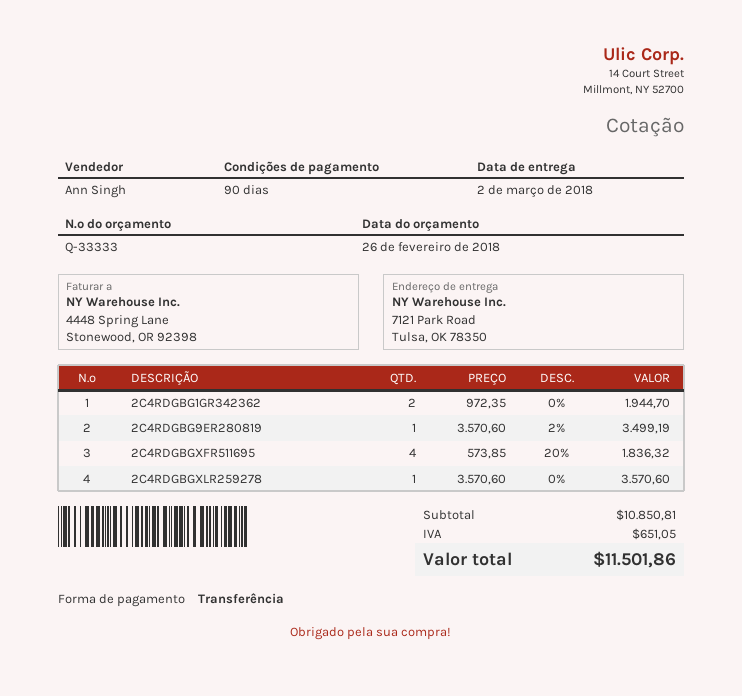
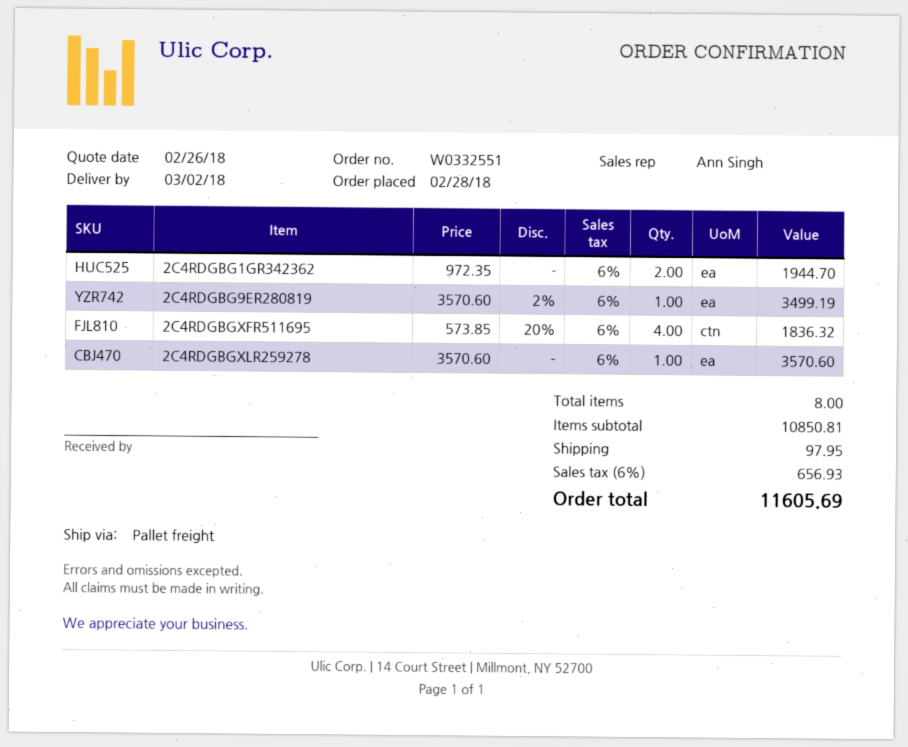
shipping: none -> 97.95
tax: 651.05 -> 656.93
total: 11501.86 -> 11605.69

